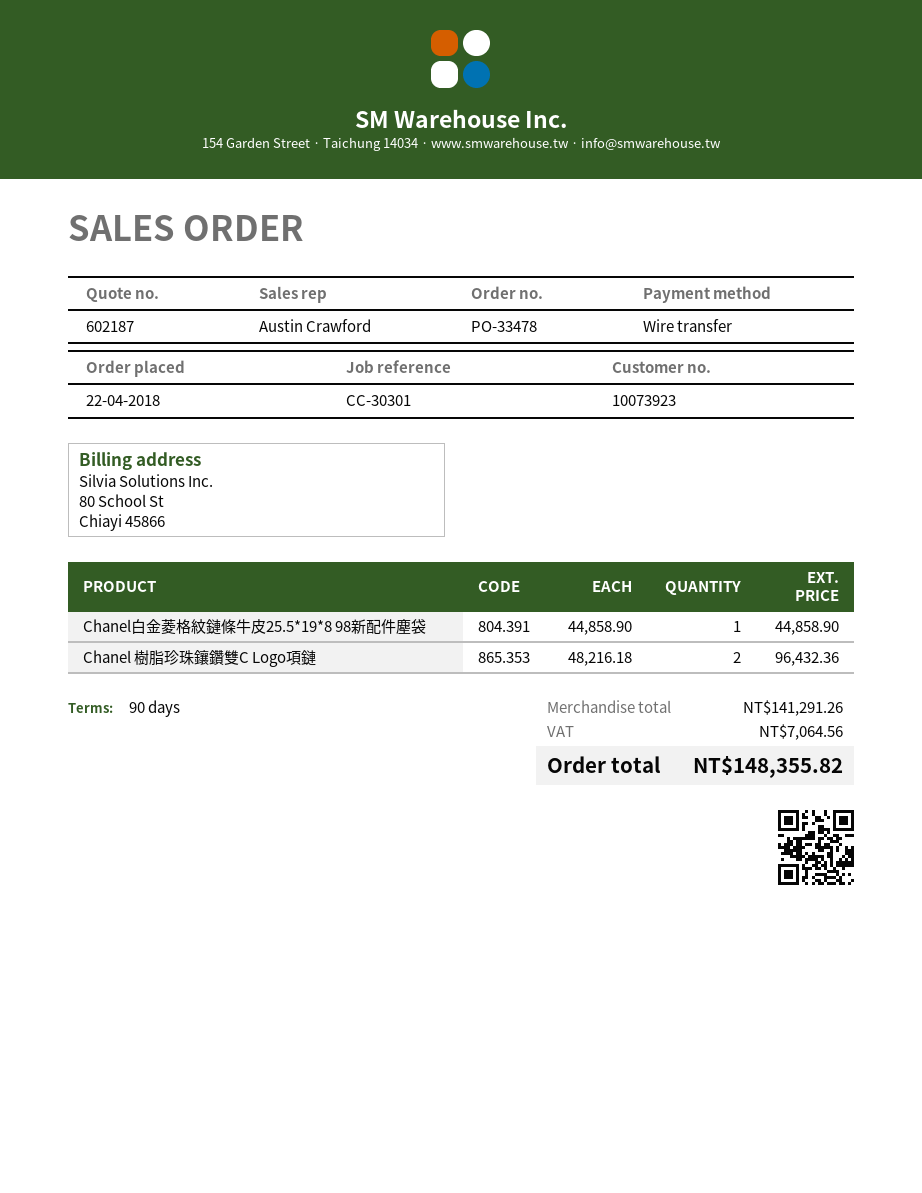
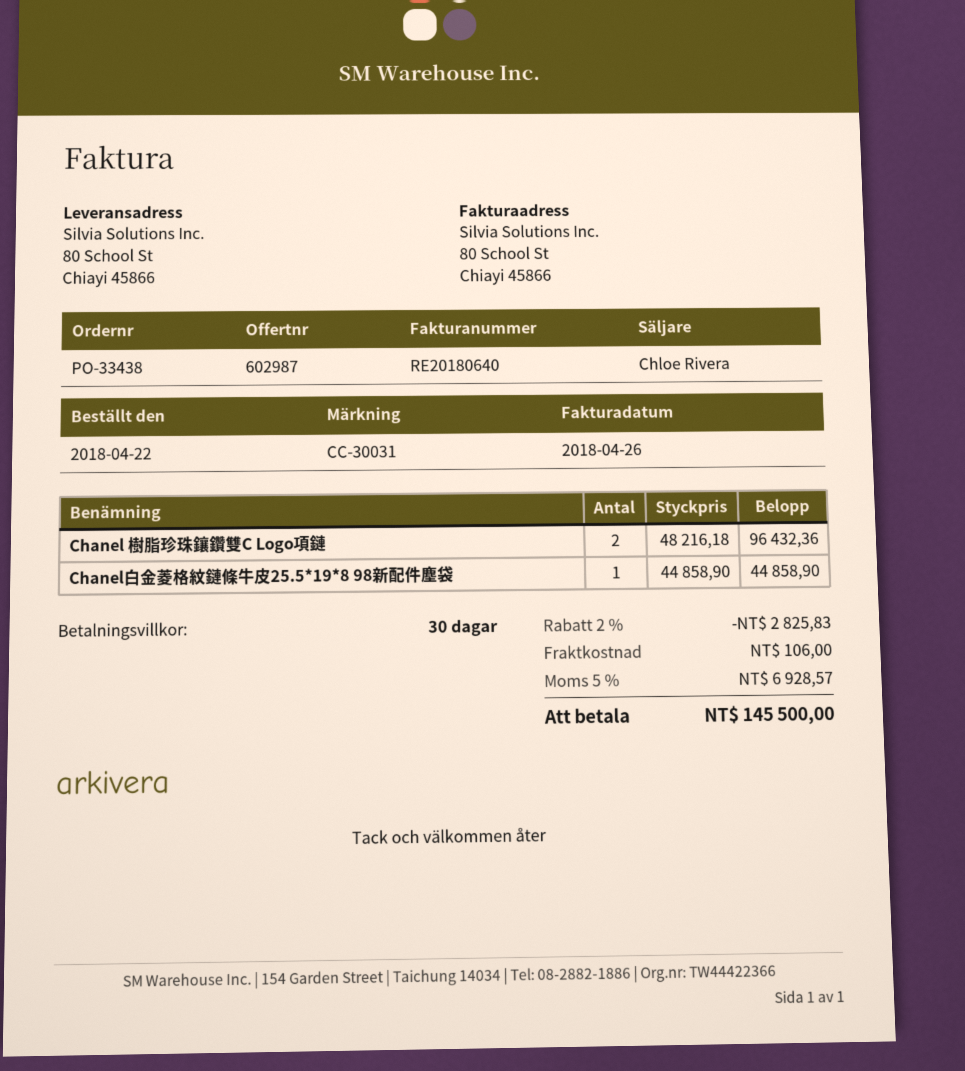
quote number: 602187 -> 602987
order number: PO-33478 -> PO-33438
payment terms: 90 days -> 30 days
reference: CC-30301 -> CC-30031
sales rep: Austin Crawford -> Chloe Rivera
discount: none -> 2% = 2825.83
shipping: none -> 106.00
tax: 7064.56 -> 6928.57
total: 148355.82 -> 145500.00

